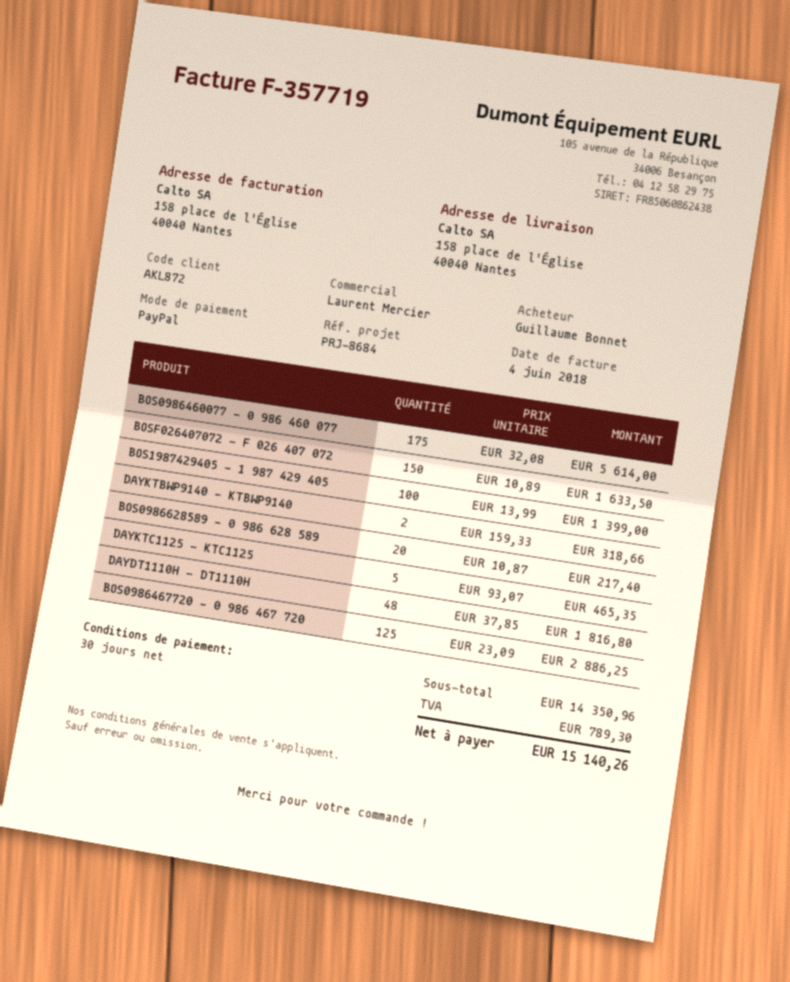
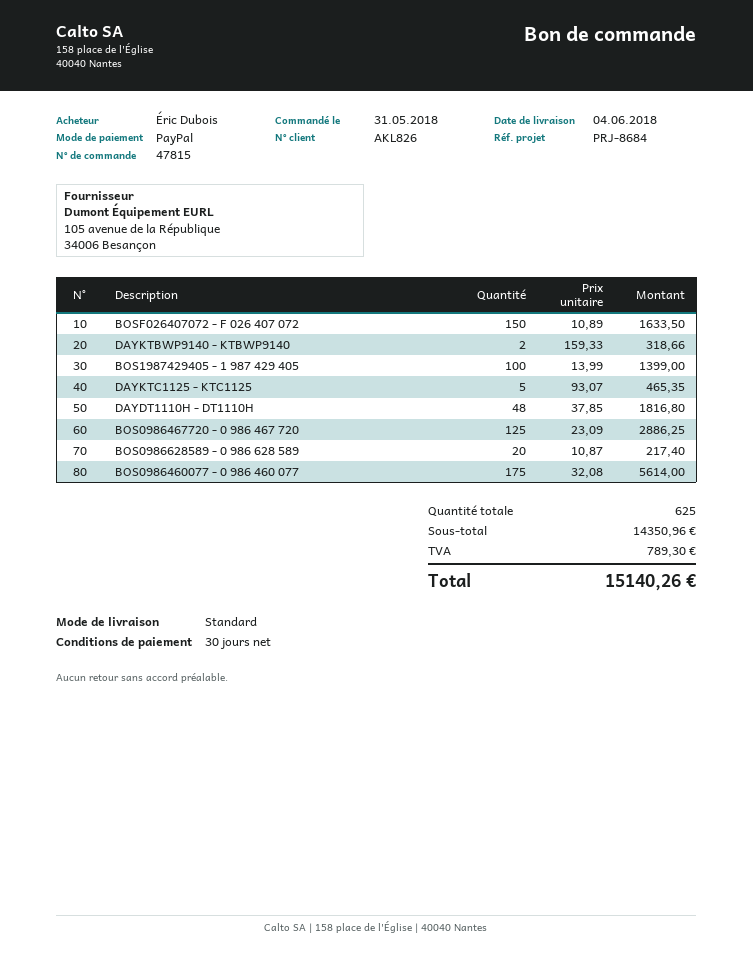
customer number: AKL872 -> AKL826
ordered by: Guillaume Bonnet -> Éric Dubois

